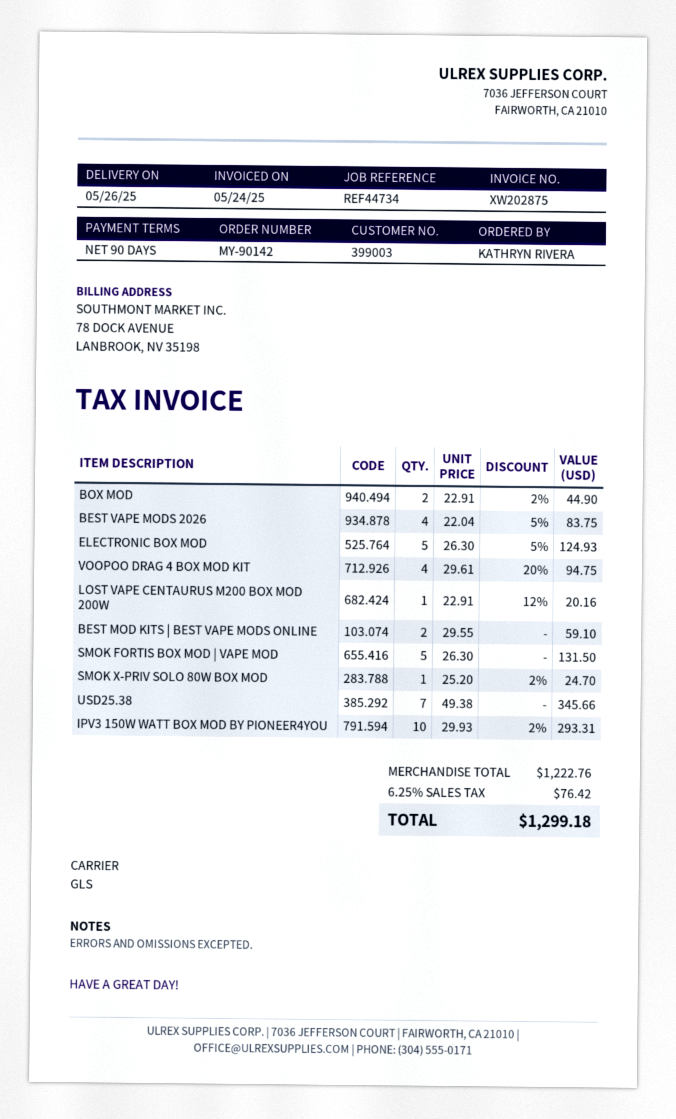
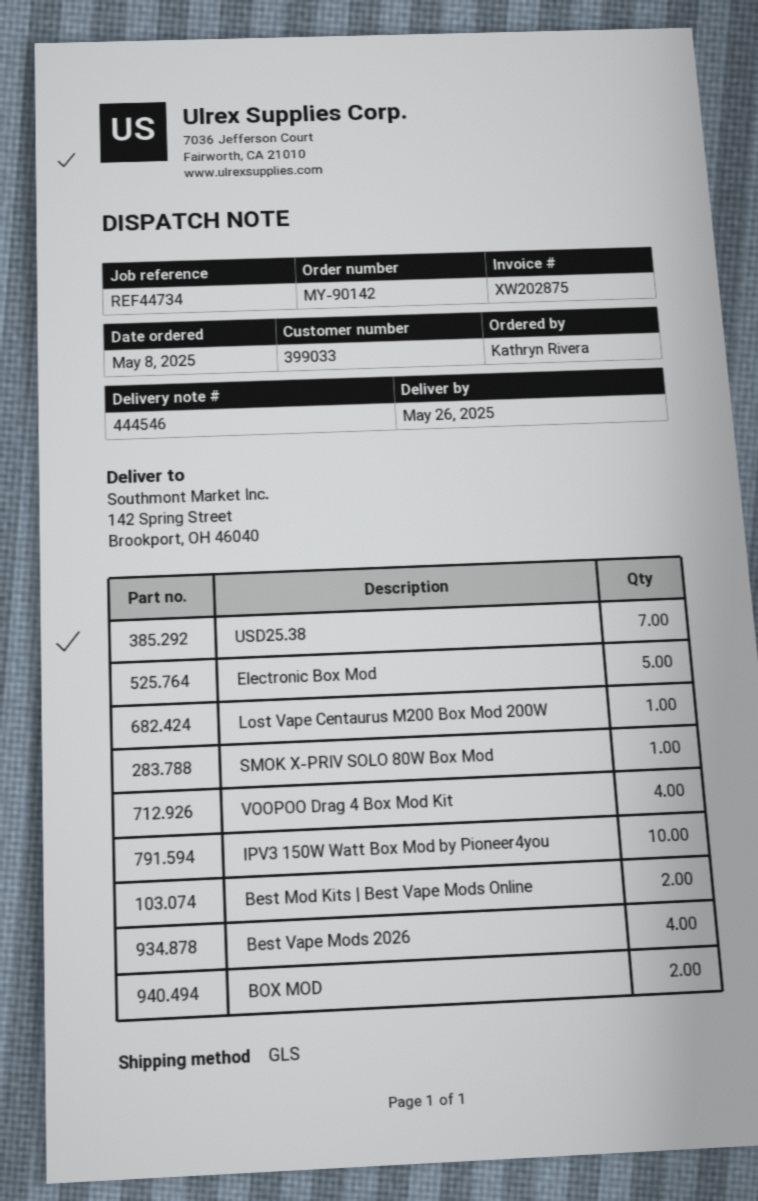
customer number: 399003 -> 399033
SMOK FORTIS BOX MOD | VAPE MOD: 5 -> none

